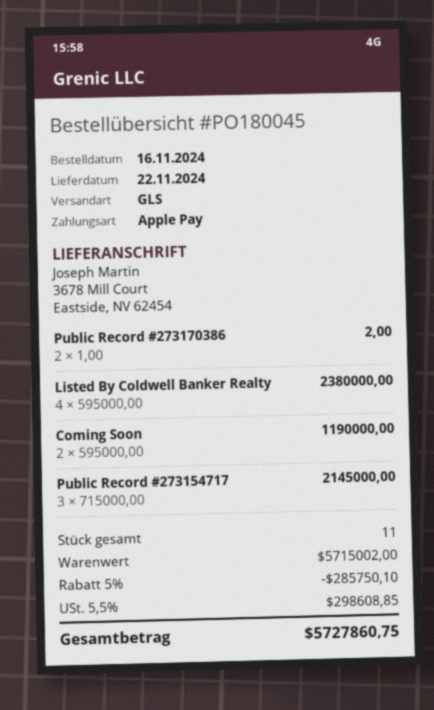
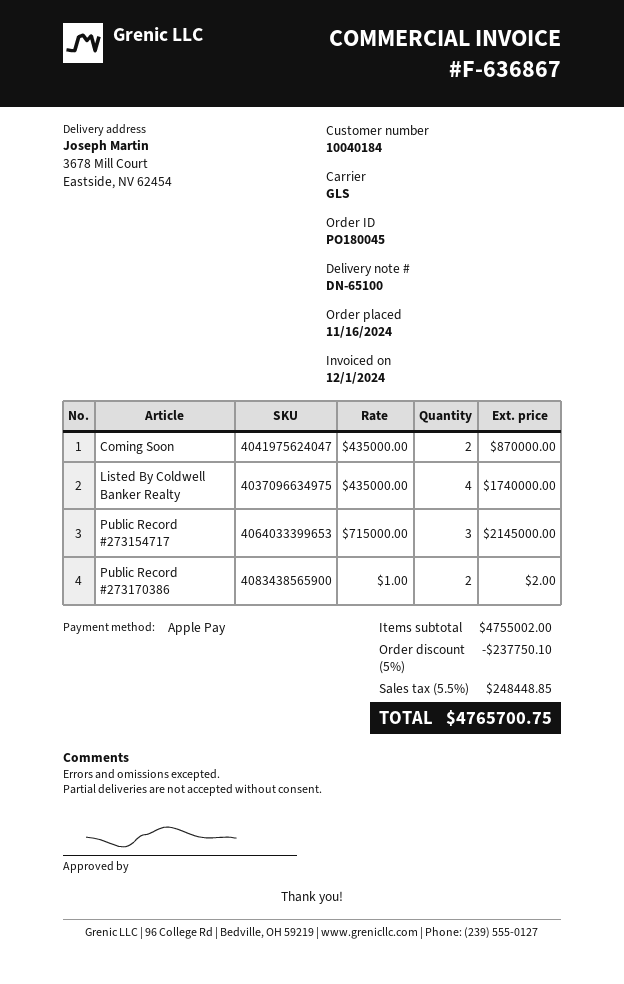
Listed By Coldwell Banker Realty: 4 x 595000.00 = 2380000.00 -> 4 x 435000.00 = 1740000.00
Coming Soon: 2 x 595000.00 = 1190000.00 -> 2 x 435000.00 = 870000.00
subtotal: 5715002.00 -> 4755002.00
discount: 5% = 285750.10 -> 5% = 237750.10
tax: 5.5% = 298608.85 -> 5.5% = 248448.85
total: 5727860.75 -> 4765700.75

